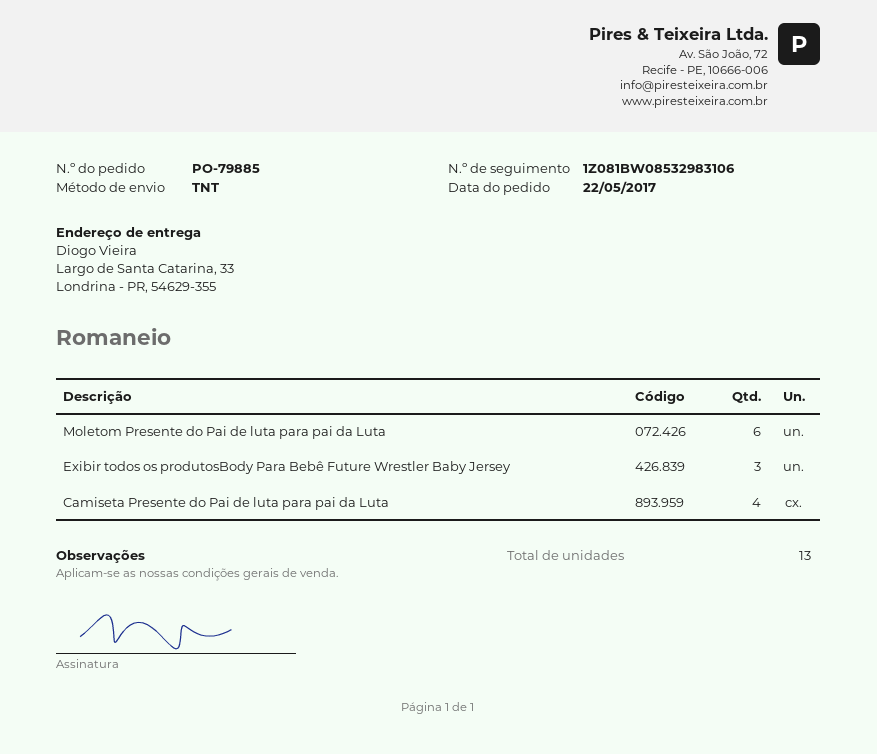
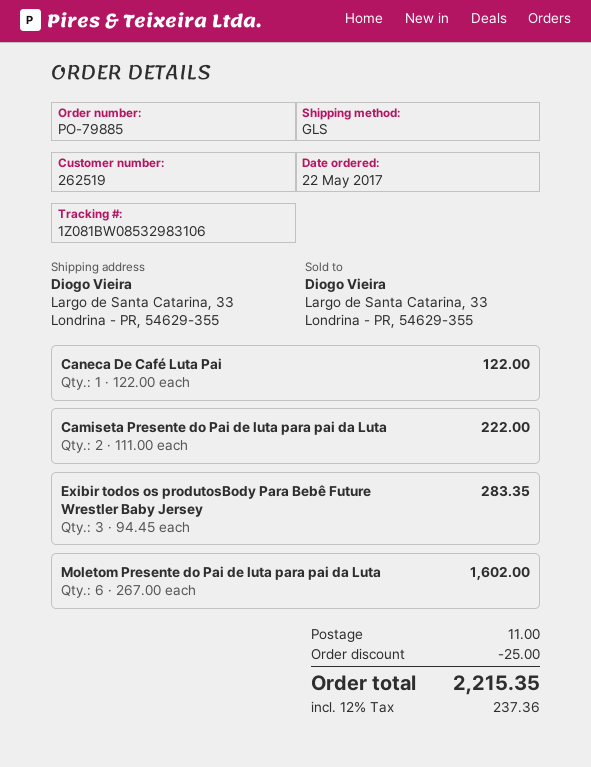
shipping method: TNT -> GLS
Camiseta Presente do Pai de luta para pai da Luta: 4 -> 2
Caneca De Café Luta Pai: none -> 1

